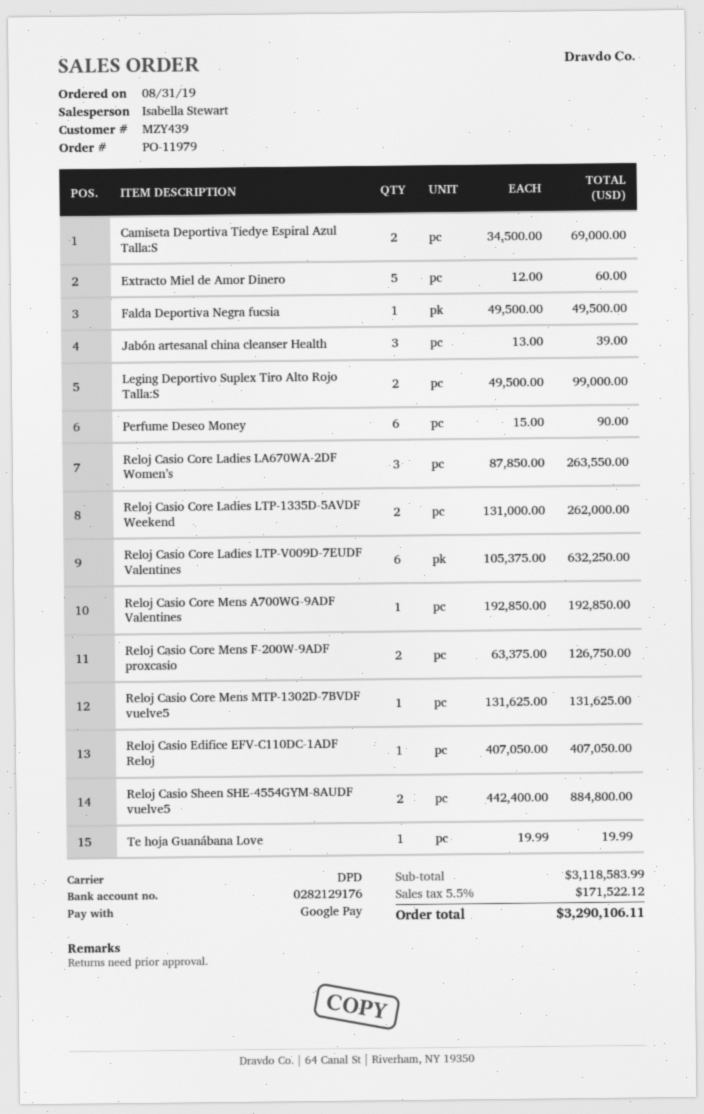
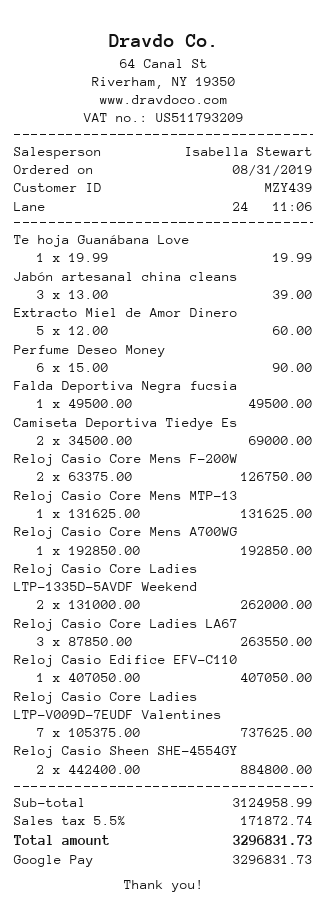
Leging Deportivo Suplex Tiro Alto Rojo Talla:S: 2 x 49500.00 = 99000.00 -> none
Reloj Casio Core Ladies LTP-V009D-7EUDF Valentines: 6 x 105375.00 = 632250.00 -> 7 x 105375.00 = 737625.00
subtotal: 3118583.99 -> 3124958.99
tax: 5.5% = 171522.12 -> 5.5% = 171872.74
total: 3290106.11 -> 3296831.73

